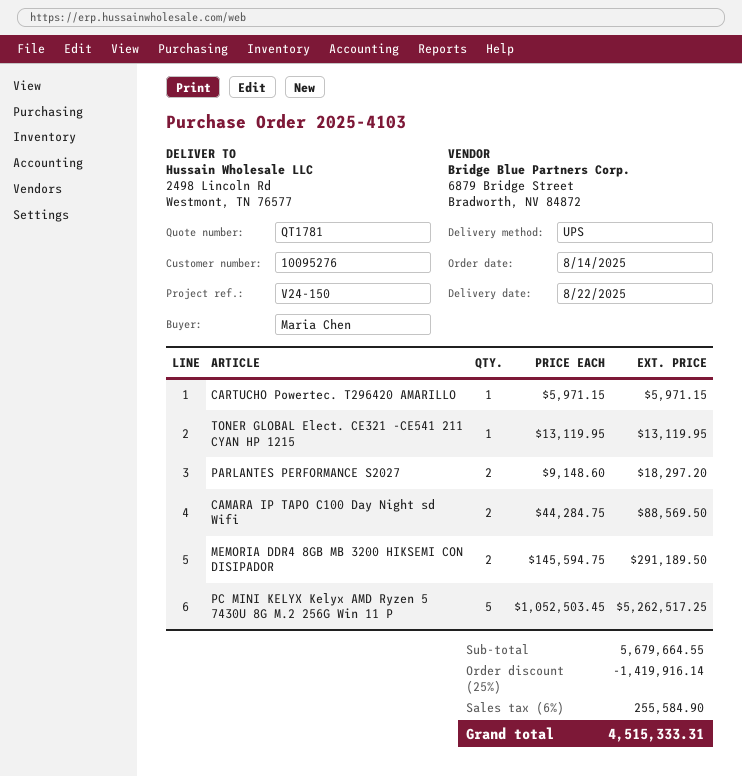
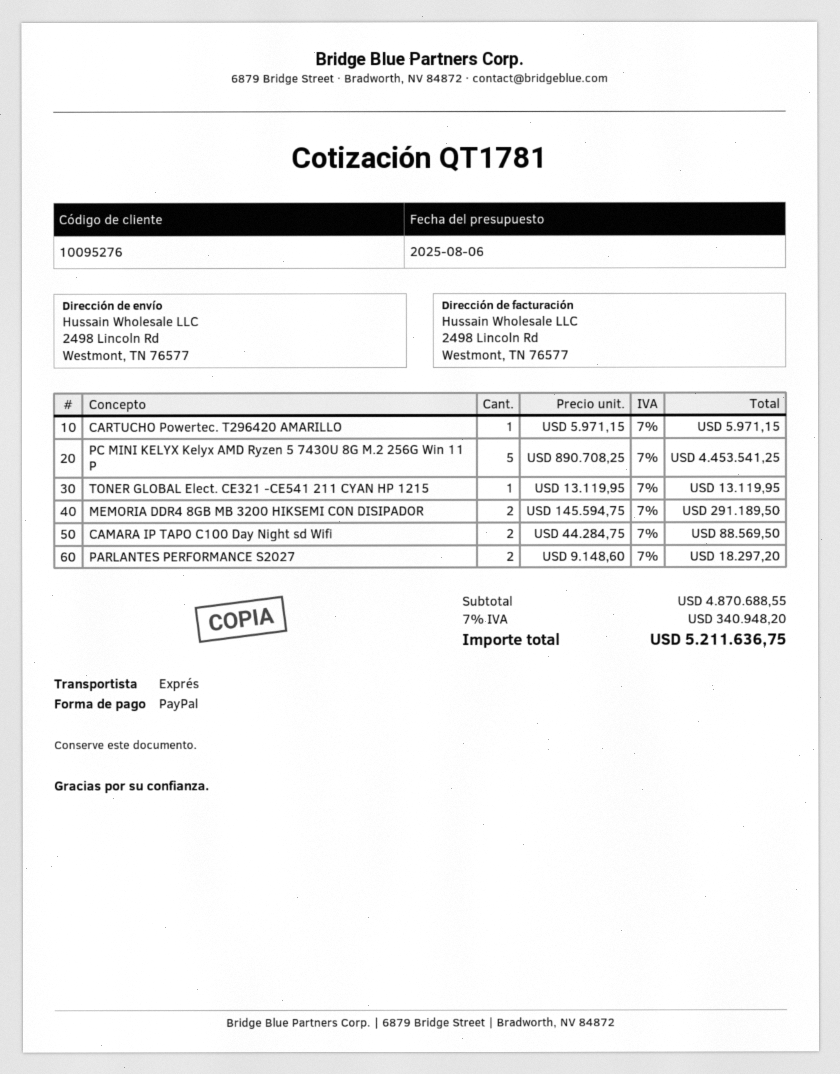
shipping method: UPS -> express
PC MINI KELYX Kelyx AMD Ryzen 5 7430U 8G M.2 256G Win 11 P: 5 x 1052503.45 = 5262517.25 -> 5 x 890708.25 = 4453541.25
subtotal: 5679664.55 -> 4870688.55
discount: 25% = 1419916.14 -> none
tax: 6% = 255584.90 -> 7% = 340948.20
total: 4515333.31 -> 5211636.75

